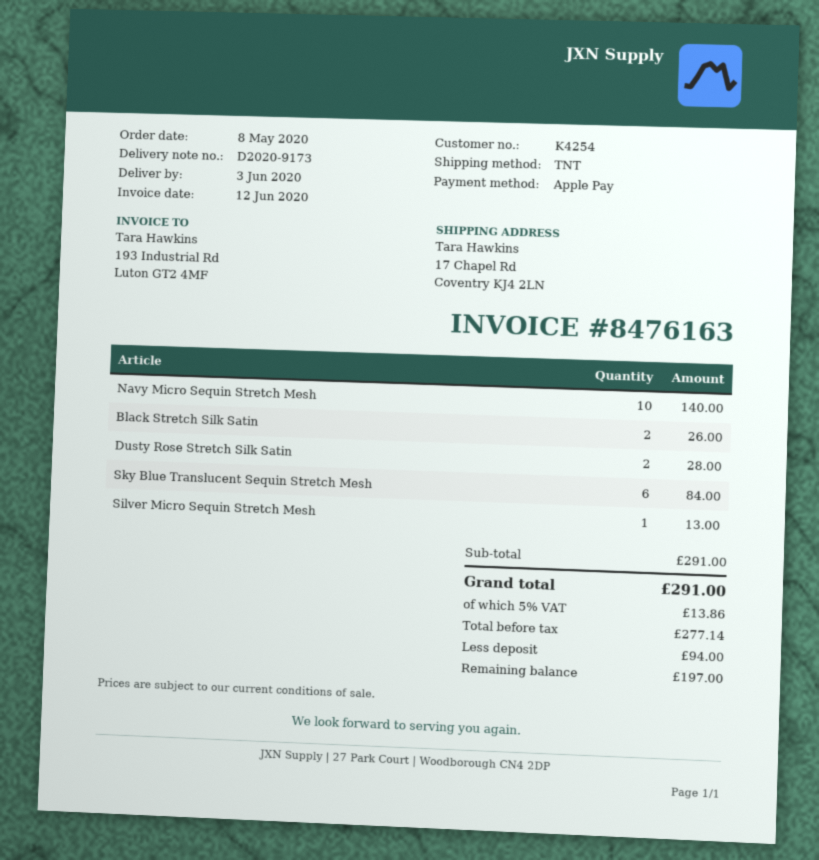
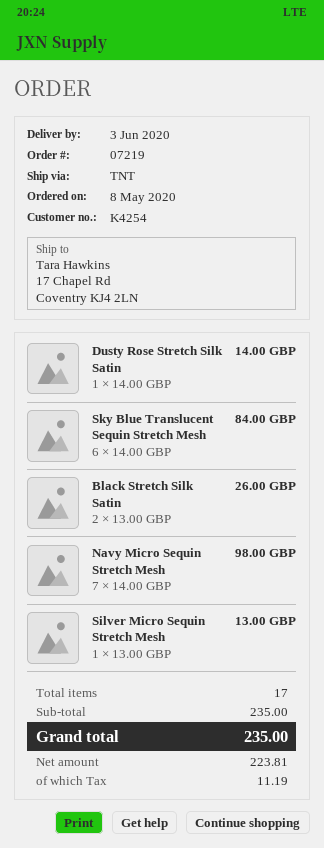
Navy Micro Sequin Stretch Mesh: 10 for 140.00 -> 7 for 98.00
Dusty Rose Stretch Silk Satin: 2 for 28.00 -> 1 for 14.00
subtotal: 291.00 -> 235.00
net: 277.14 -> 223.81
tax: 13.86 -> 11.19
total: 291.00 -> 235.00

